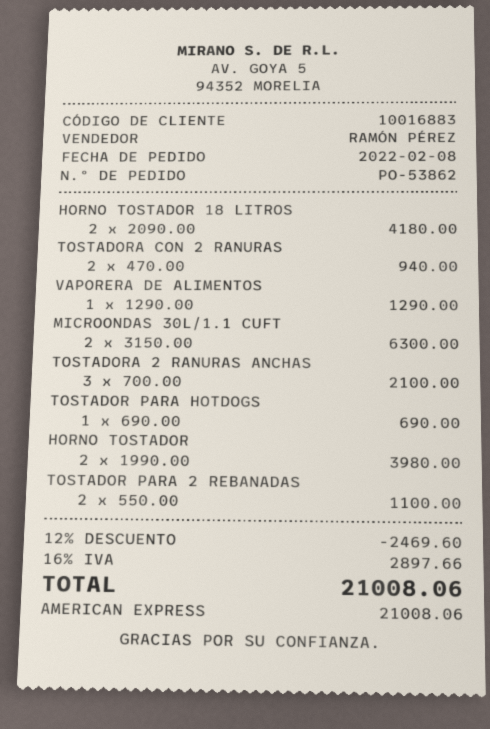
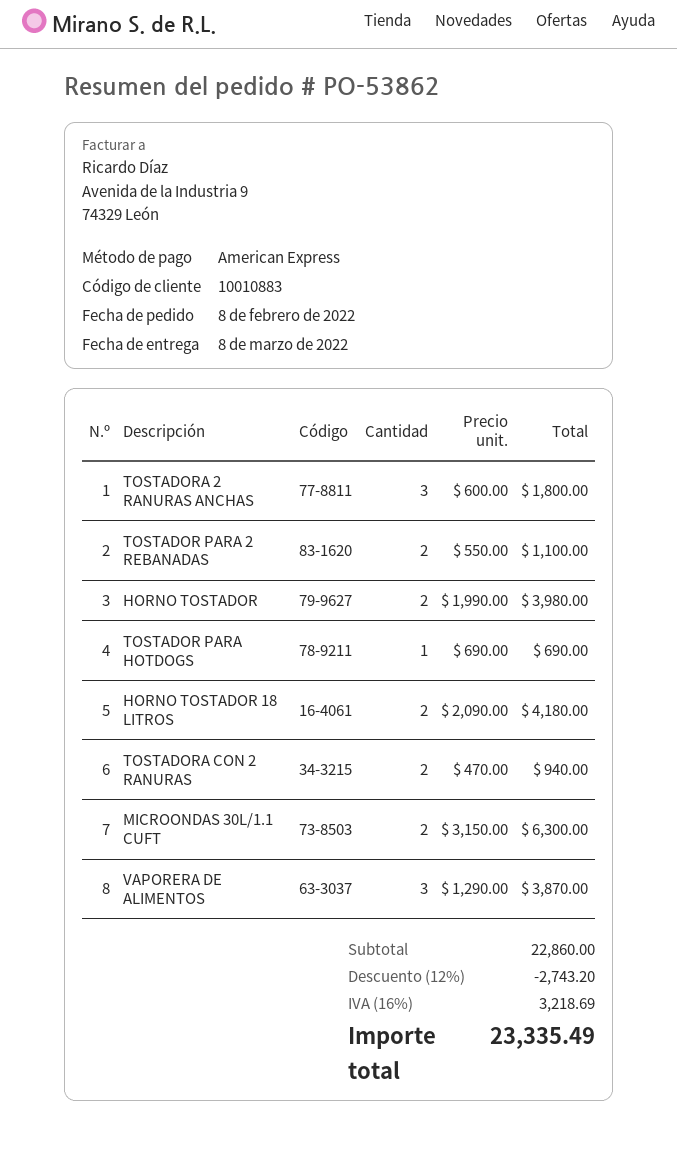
customer number: 10016883 -> 10010883
VAPORERA DE ALIMENTOS: 1 x 1290.00 = 1290.00 -> 3 x 1290.00 = 3870.00
TOSTADORA 2 RANURAS ANCHAS: 3 x 700.00 = 2100.00 -> 3 x 600.00 = 1800.00
discount: 12% = 2469.60 -> 12% = 2743.20
tax: 16% = 2897.66 -> 16% = 3218.69
total: 21008.06 -> 23335.49

